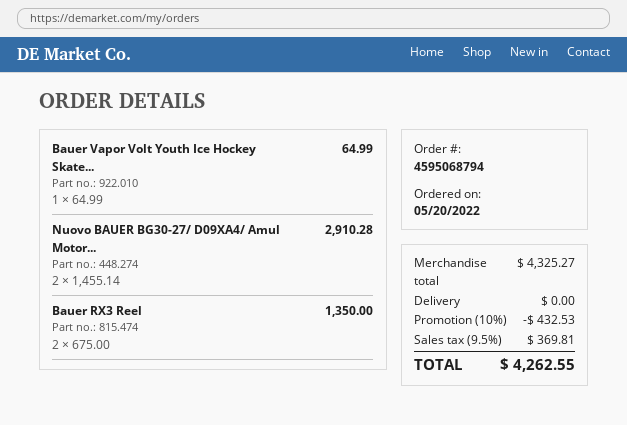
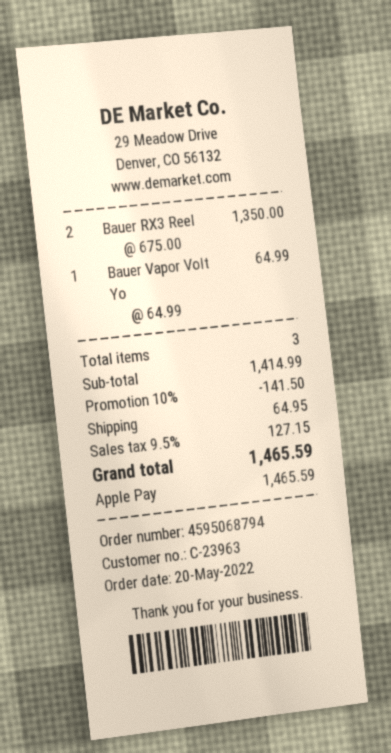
Nuovo BAUER BG30-27/ D09XA4/ Amul Motor...: 2 x 1455.14 = 2910.28 -> none
subtotal: 4325.27 -> 1414.99
discount: 10% = 432.53 -> 10% = 141.50
shipping: 0.00 -> 64.95
tax: 9.5% = 369.81 -> 9.5% = 127.15
total: 4262.55 -> 1465.59

